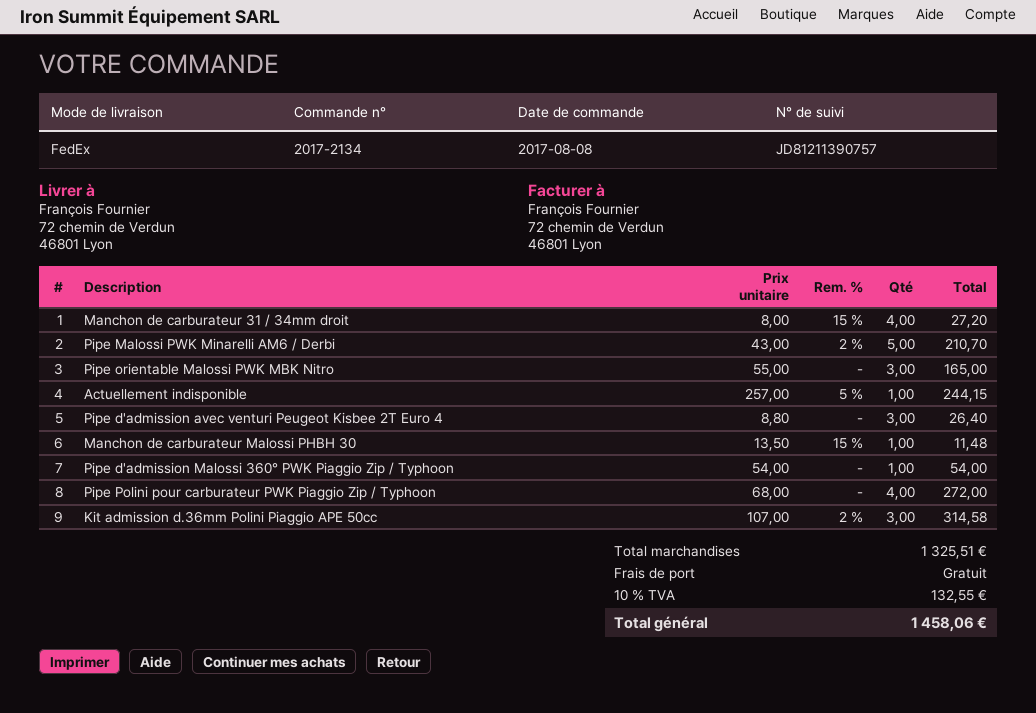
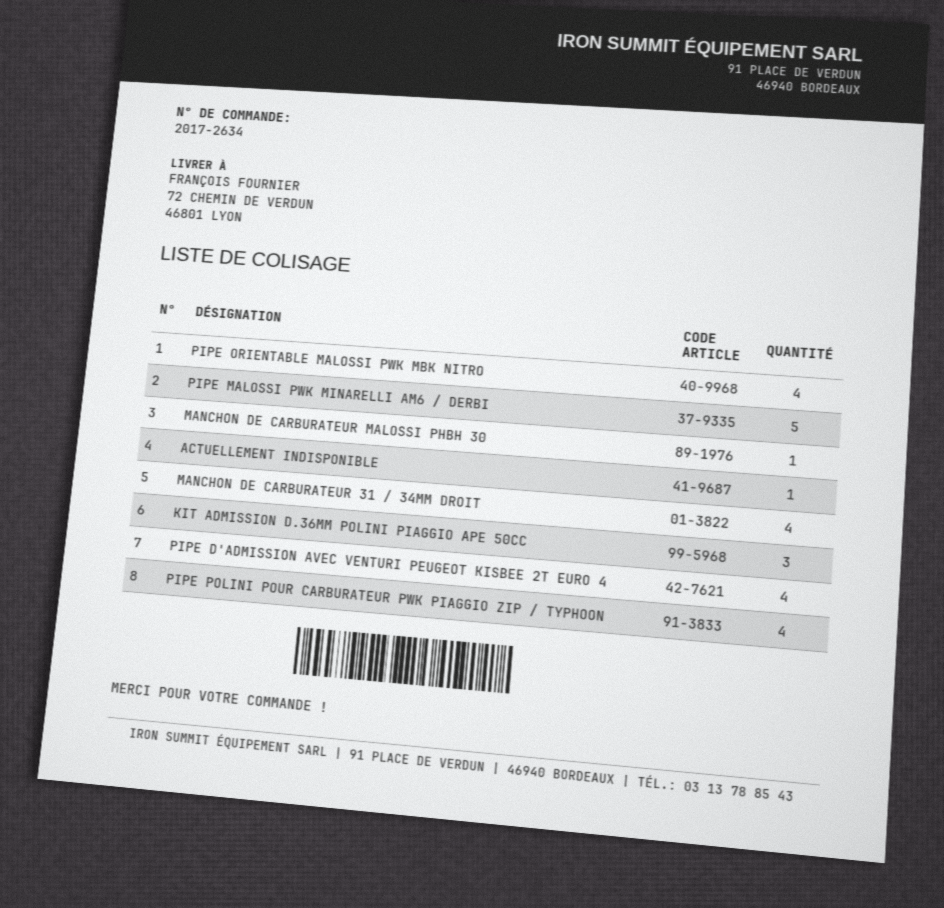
order number: 2017-2134 -> 2017-2634
Pipe orientable Malossi PWK MBK Nitro: 3 -> 4
Pipe d'admission avec venturi Peugeot Kisbee 2T Euro 4: 3 -> 4
Pipe d'admission Malossi 360° PWK Piaggio Zip / Typhoon: 1 -> none

